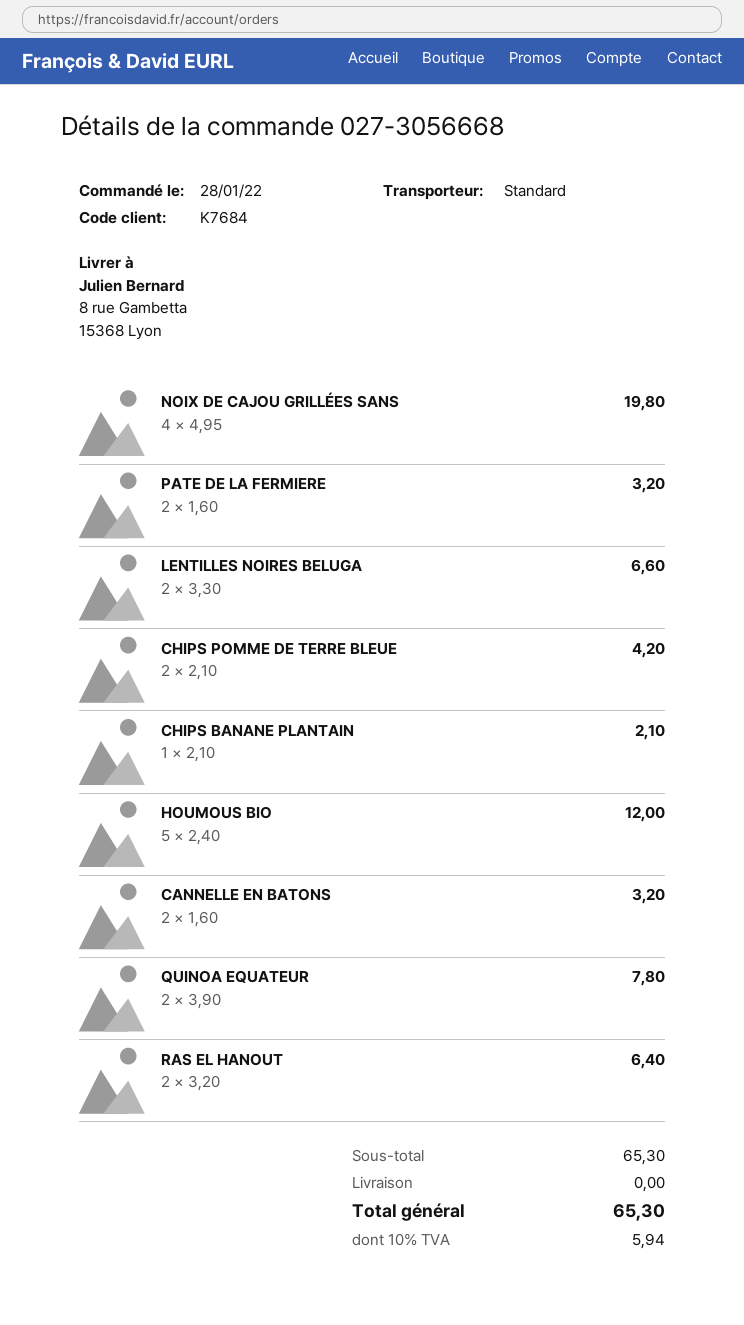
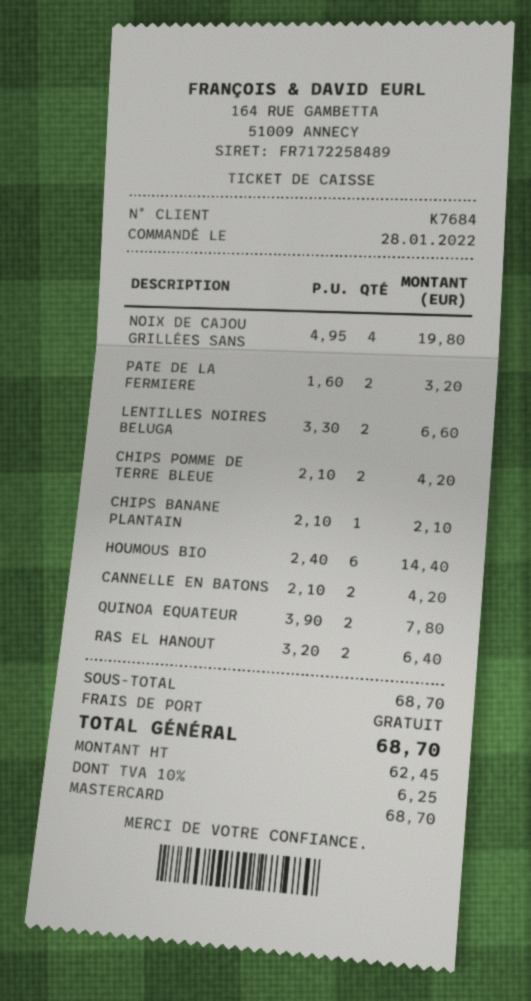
HOUMOUS BIO: 5 x 2.40 = 12.00 -> 6 x 2.40 = 14.40
CANNELLE EN BATONS: 2 x 1.60 = 3.20 -> 2 x 2.10 = 4.20
subtotal: 65.30 -> 68.70
tax: 10% = 5.94 -> 10% = 6.25
total: 65.30 -> 68.70

